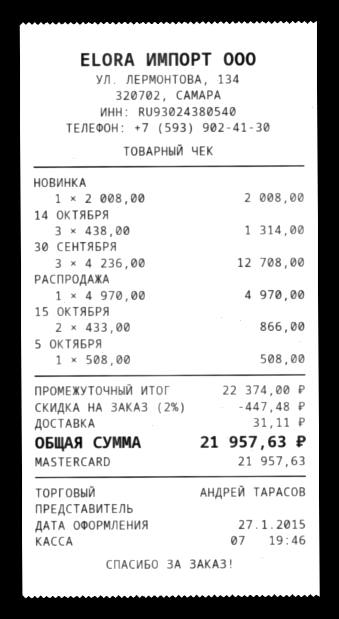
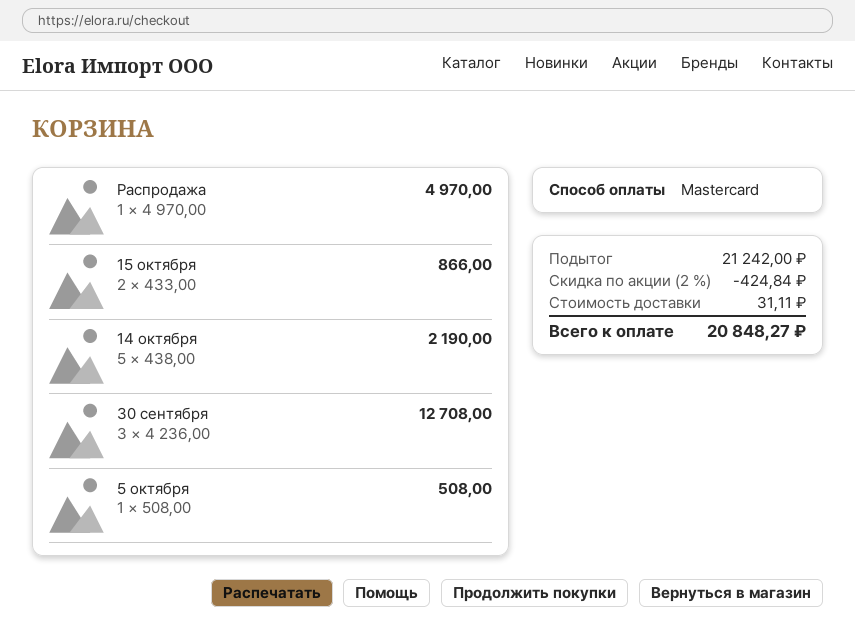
НОВИНКА: 1 x 2008.00 = 2008.00 -> none
14 ОКТЯБРЯ: 3 x 438.00 = 1314.00 -> 5 x 438.00 = 2190.00
subtotal: 22374.00 -> 21242.00
discount: 2% = 447.48 -> 2% = 424.84
total: 21957.63 -> 20848.27

